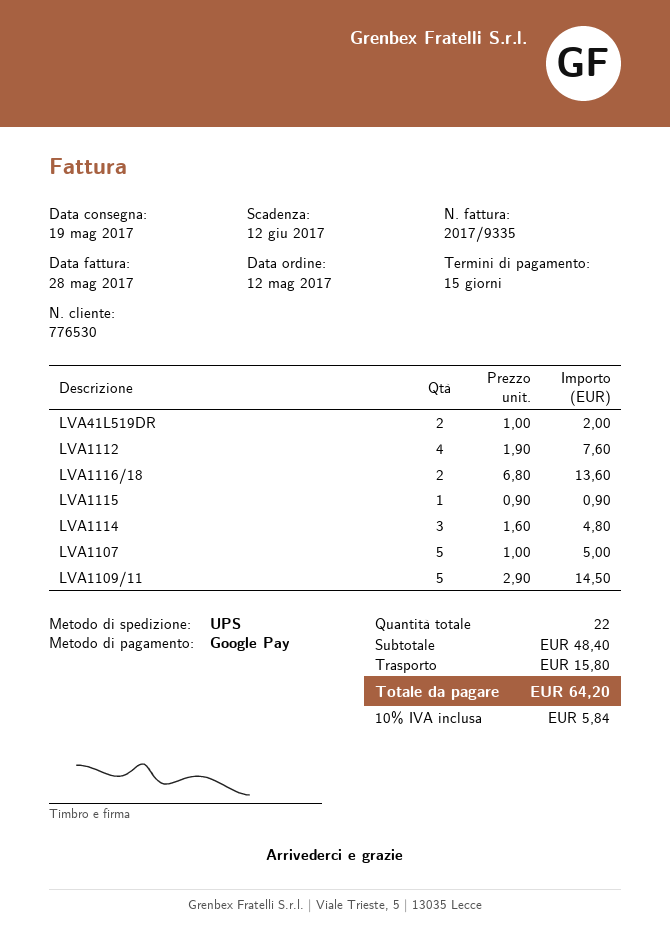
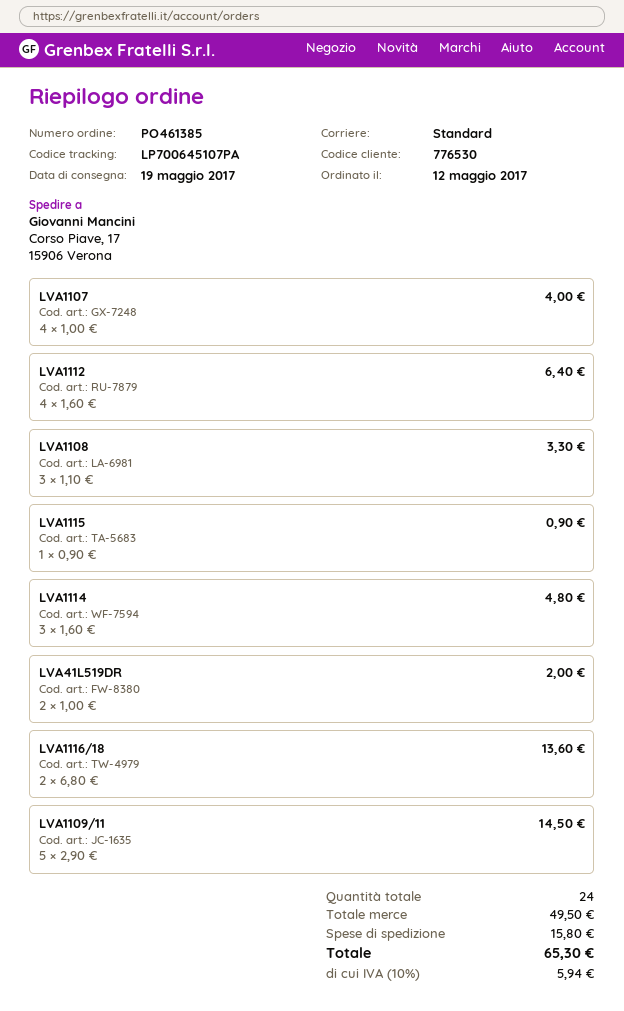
shipping method: UPS -> standard
LVA1112: 4 x 1.90 = 7.60 -> 4 x 1.60 = 6.40
LVA1107: 5 x 1.00 = 5.00 -> 4 x 1.00 = 4.00
LVA1108: none -> 3 x 1.10 = 3.30
total quantity: 22 -> 24
subtotal: 48.40 -> 49.50
tax: 10% = 5.84 -> 10% = 5.94
total: 64.20 -> 65.30

